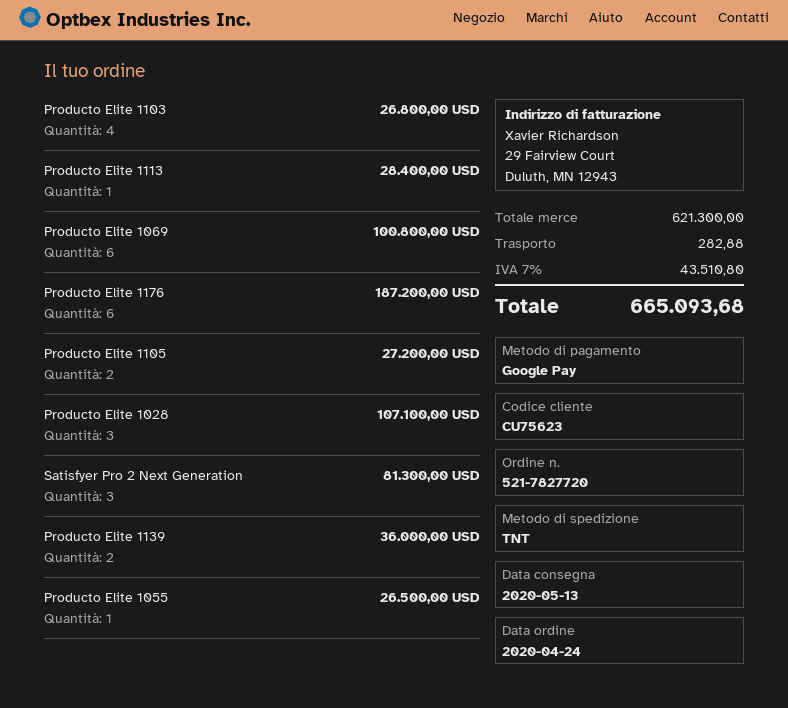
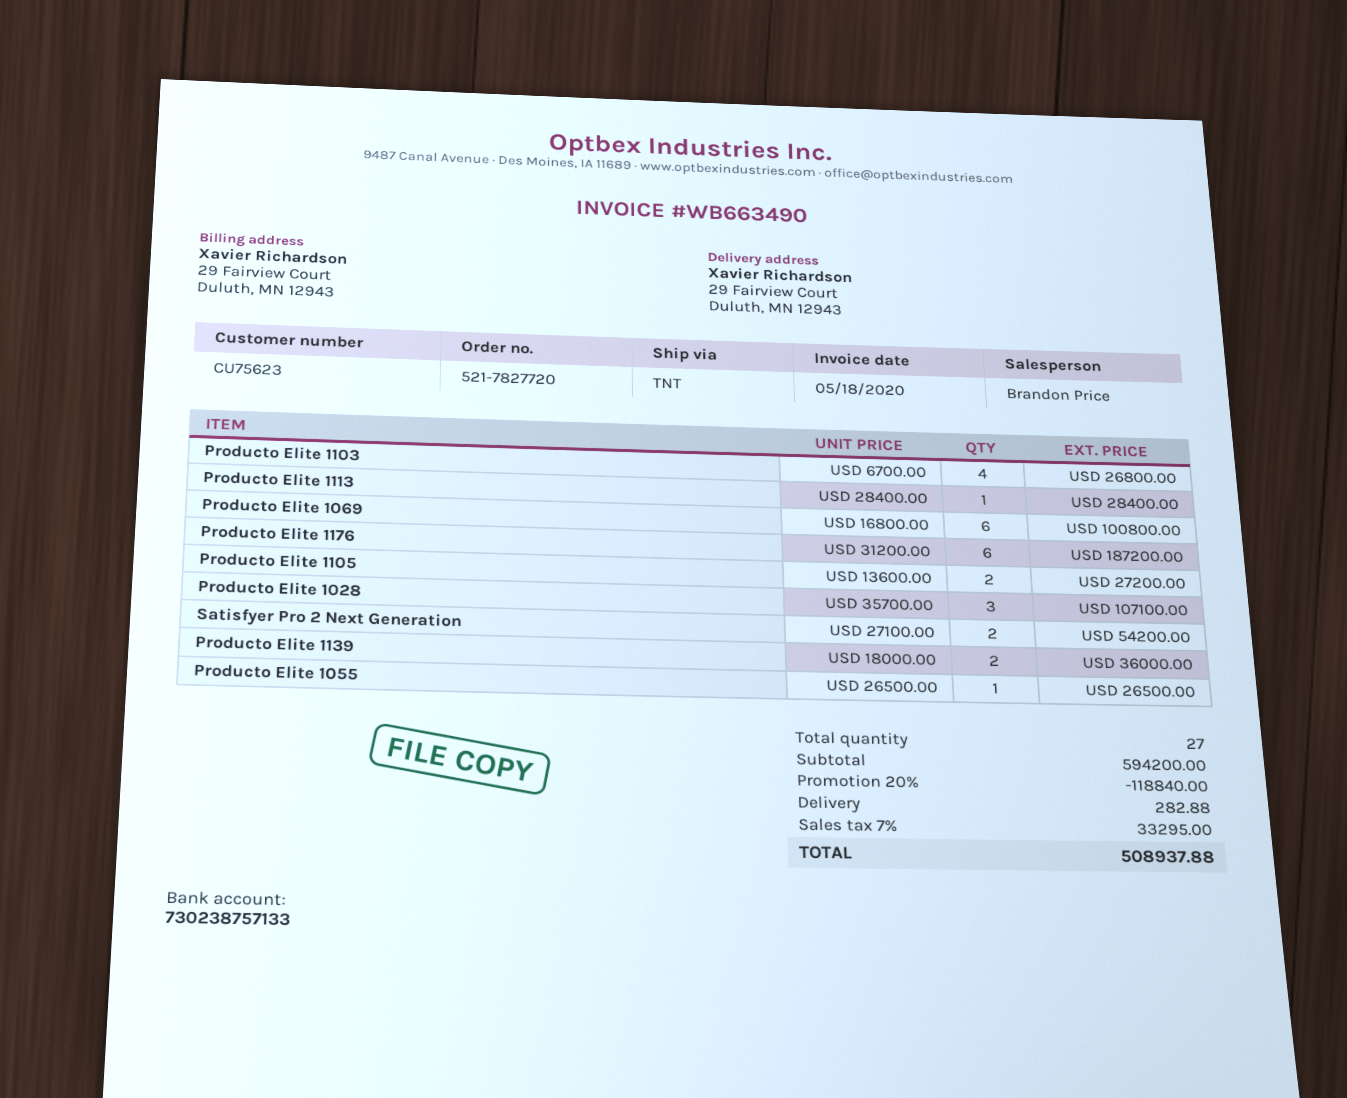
Satisfyer Pro 2 Next Generation: 3 for 81300.00 -> 2 for 54200.00
subtotal: 621300.00 -> 594200.00
discount: none -> 20% = 118840.00
tax: 7% = 43510.80 -> 7% = 33295.00
total: 665093.68 -> 508937.88

